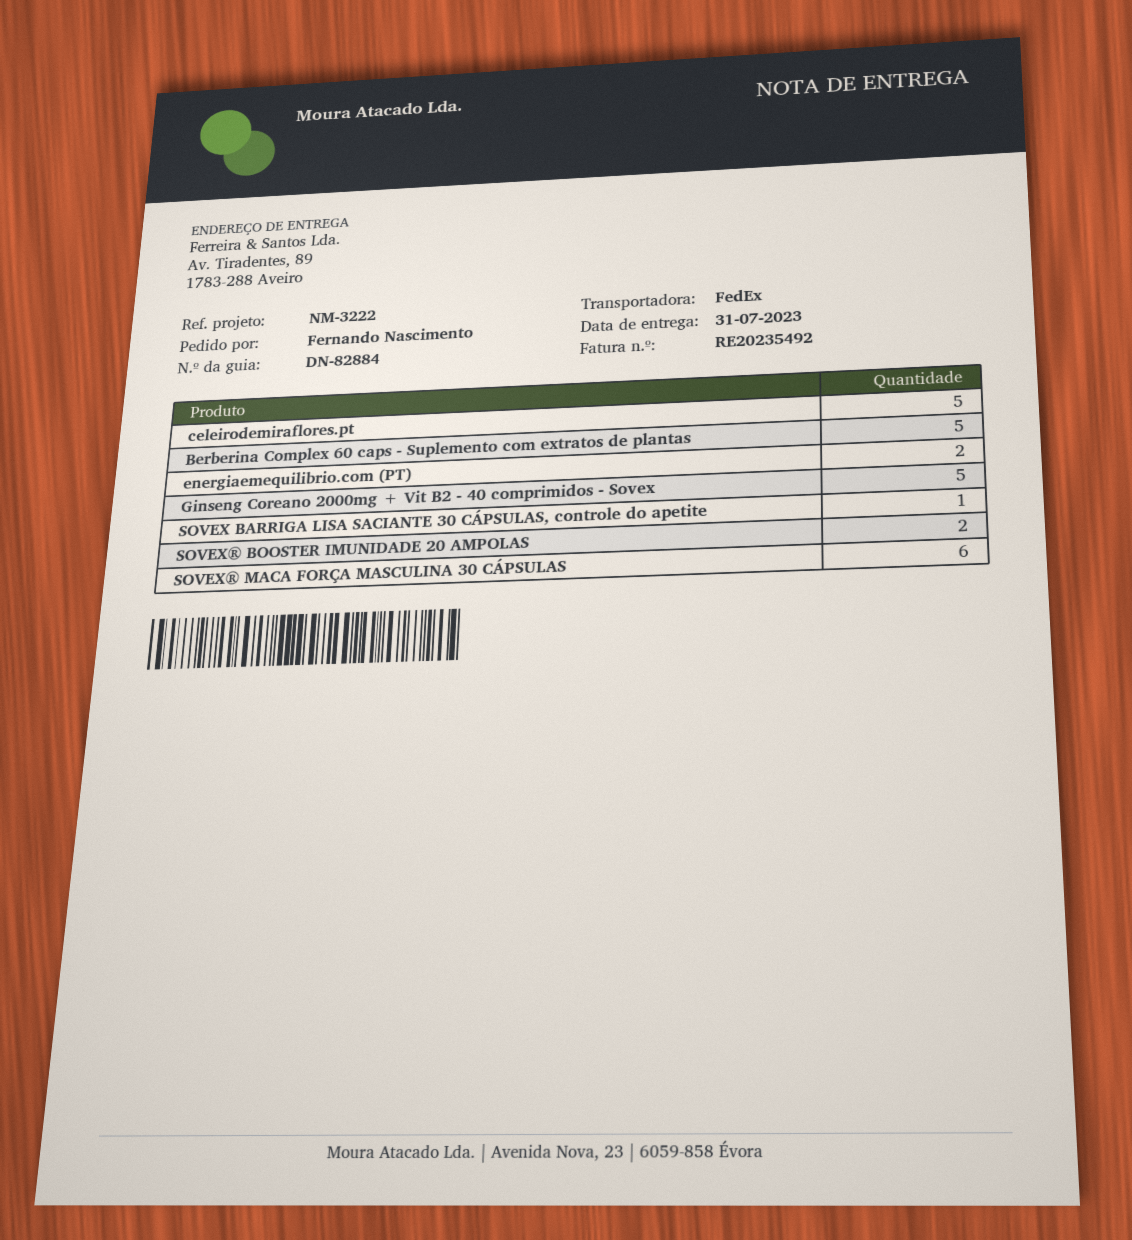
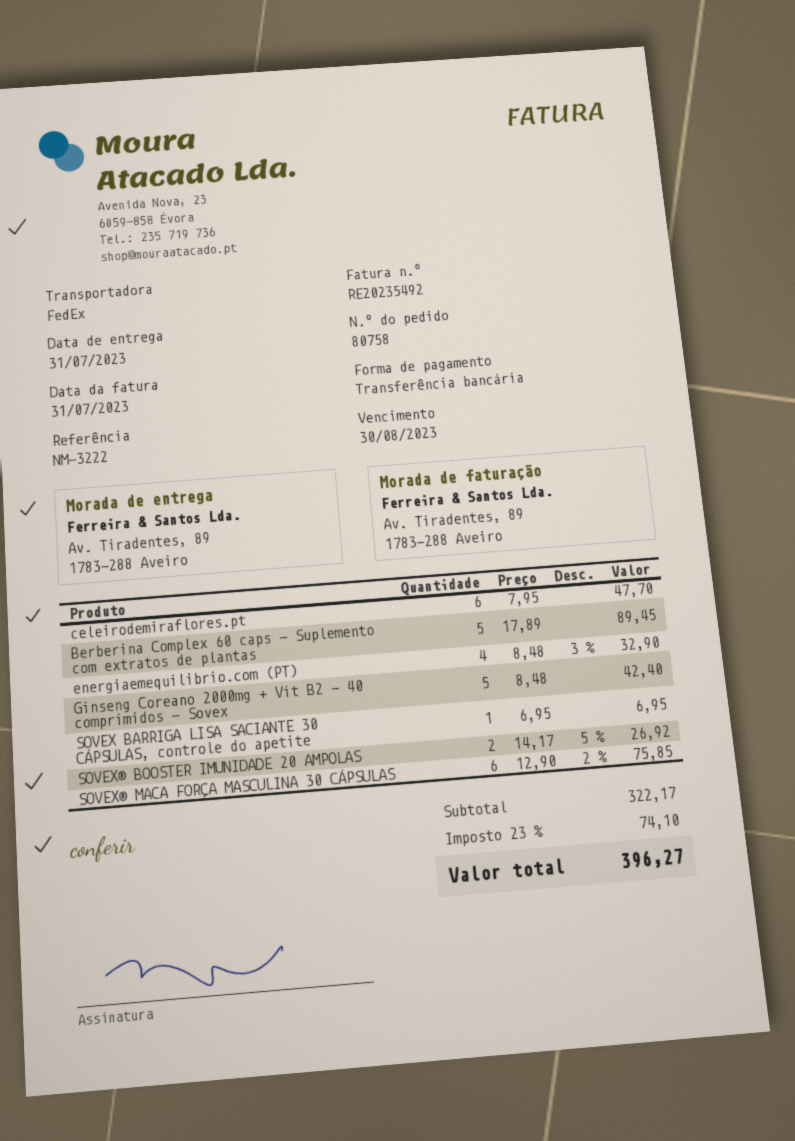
celeirodemiraflores.pt: 5 -> 6
energiaemequilibrio.com (PT): 2 -> 4

